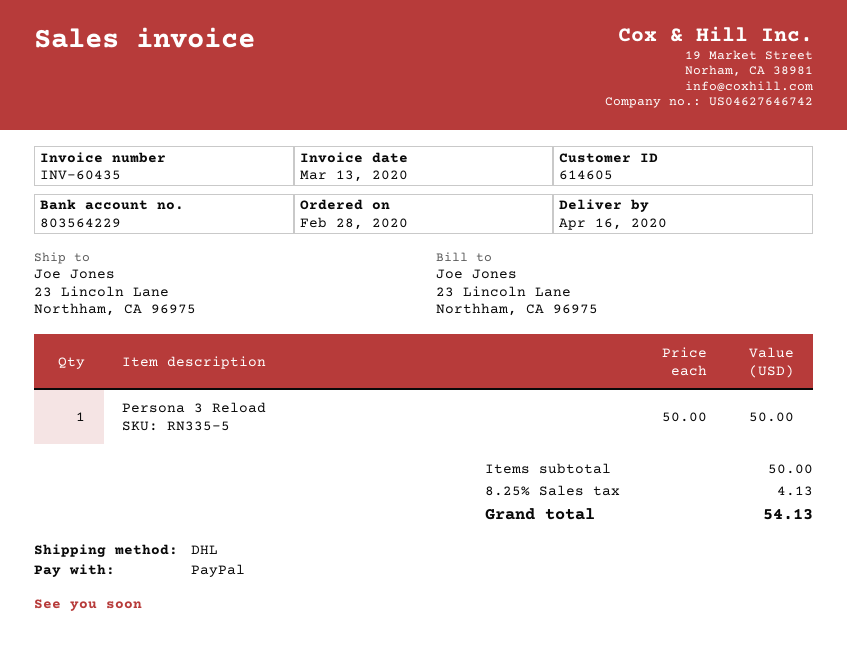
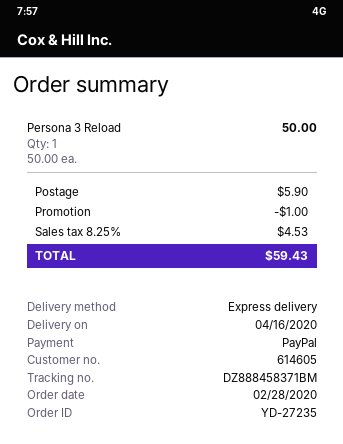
shipping method: DHL -> express
discount: none -> 1.00
shipping: none -> 5.90
tax: 8.25% = 4.13 -> 8.25% = 4.53
total: 54.13 -> 59.43

